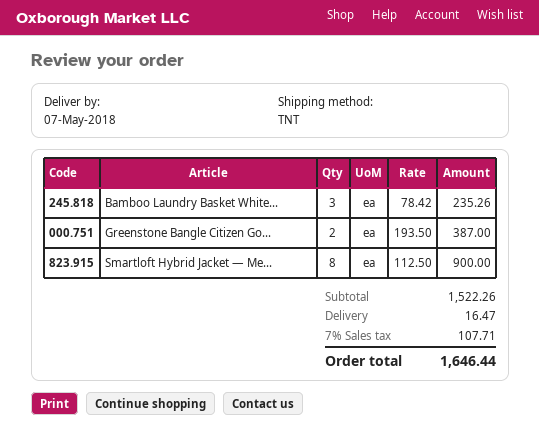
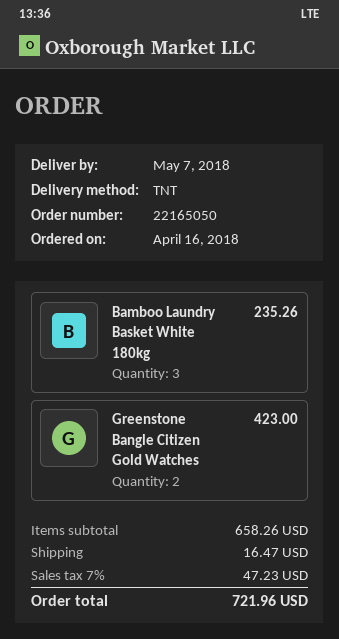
Greenstone Bangle Citizen Go...: 2 for 387.00 -> 2 for 423.00
Smartloft Hybrid Jacket — Me...: 8 for 900.00 -> none
subtotal: 1522.26 -> 658.26
tax: 7% = 107.71 -> 7% = 47.23
total: 1646.44 -> 721.96

